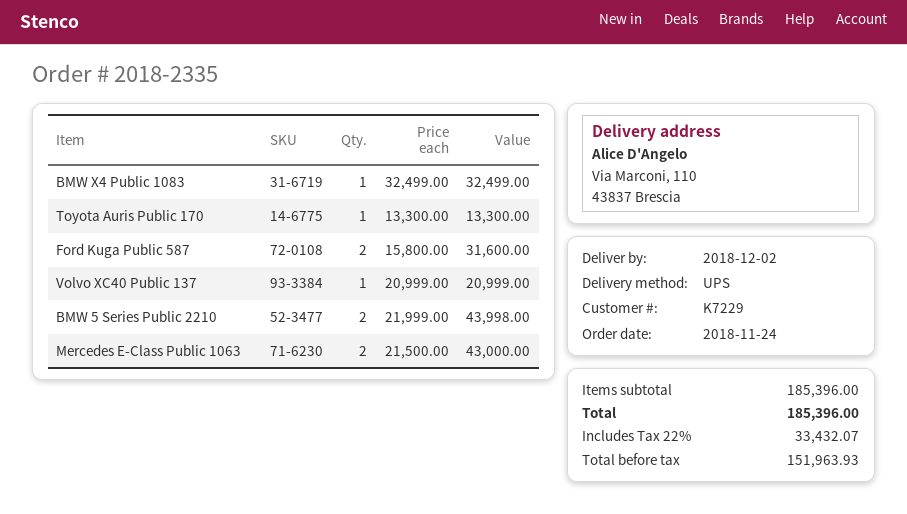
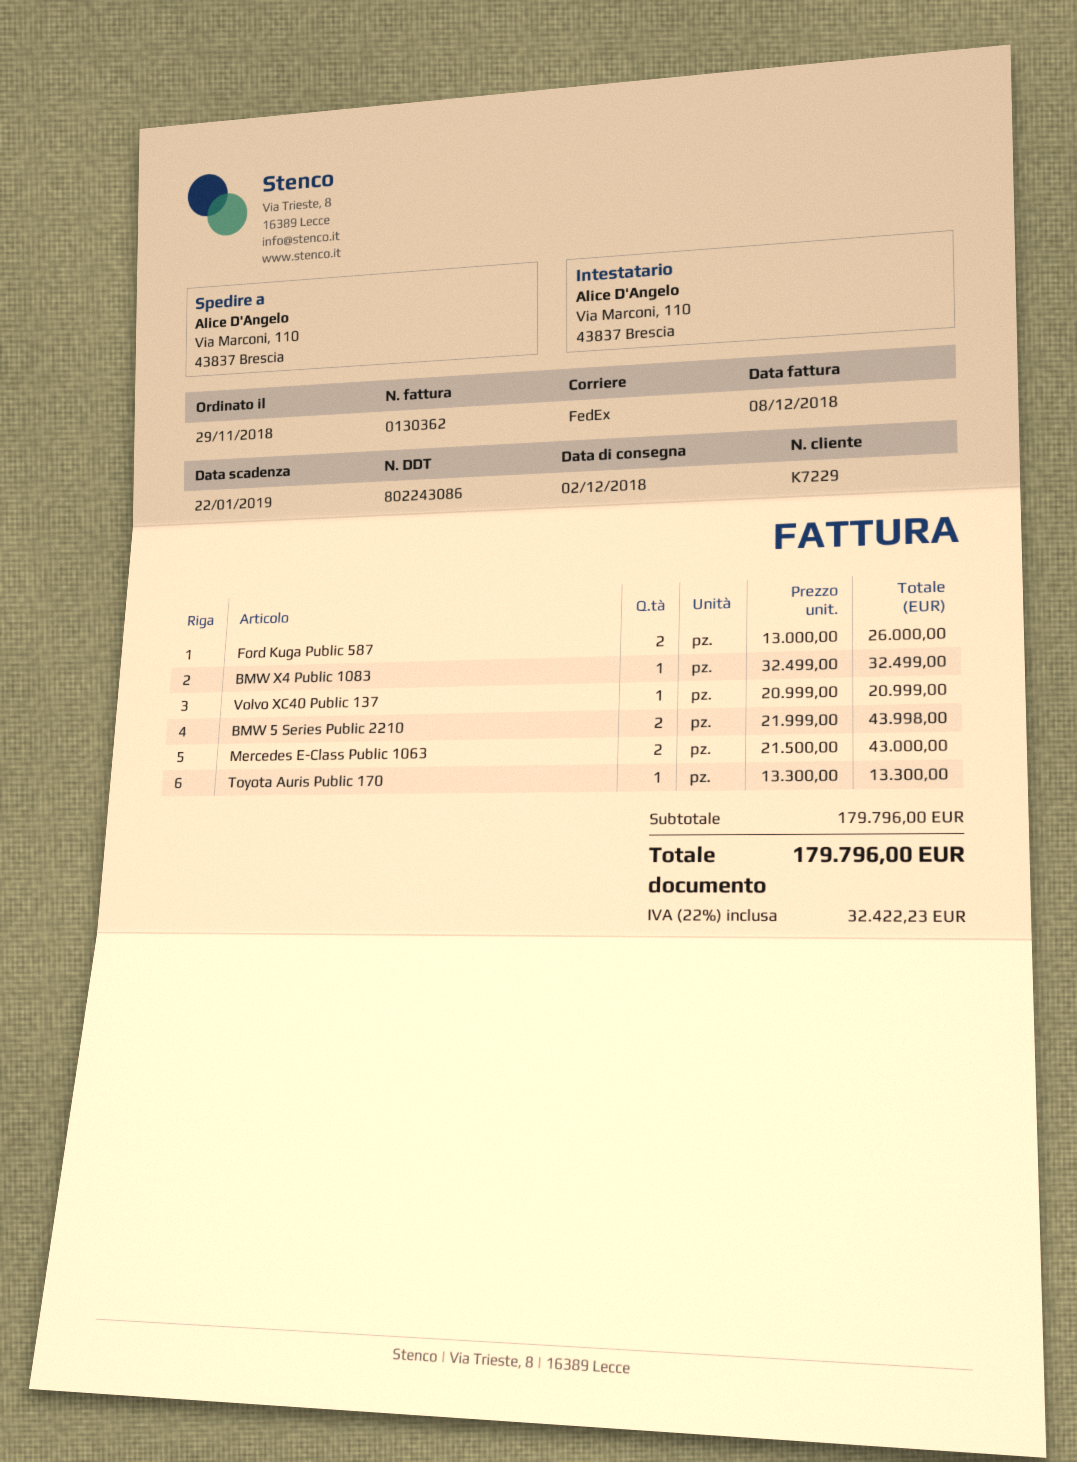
order date: 2018-11-24 -> 2018-11-29
shipping method: UPS -> FedEx
Ford Kuga Public 587: 2 x 15800.00 = 31600.00 -> 2 x 13000.00 = 26000.00
subtotal: 185396.00 -> 179796.00
tax: 22% = 33432.07 -> 22% = 32422.23
total: 185396.00 -> 179796.00

